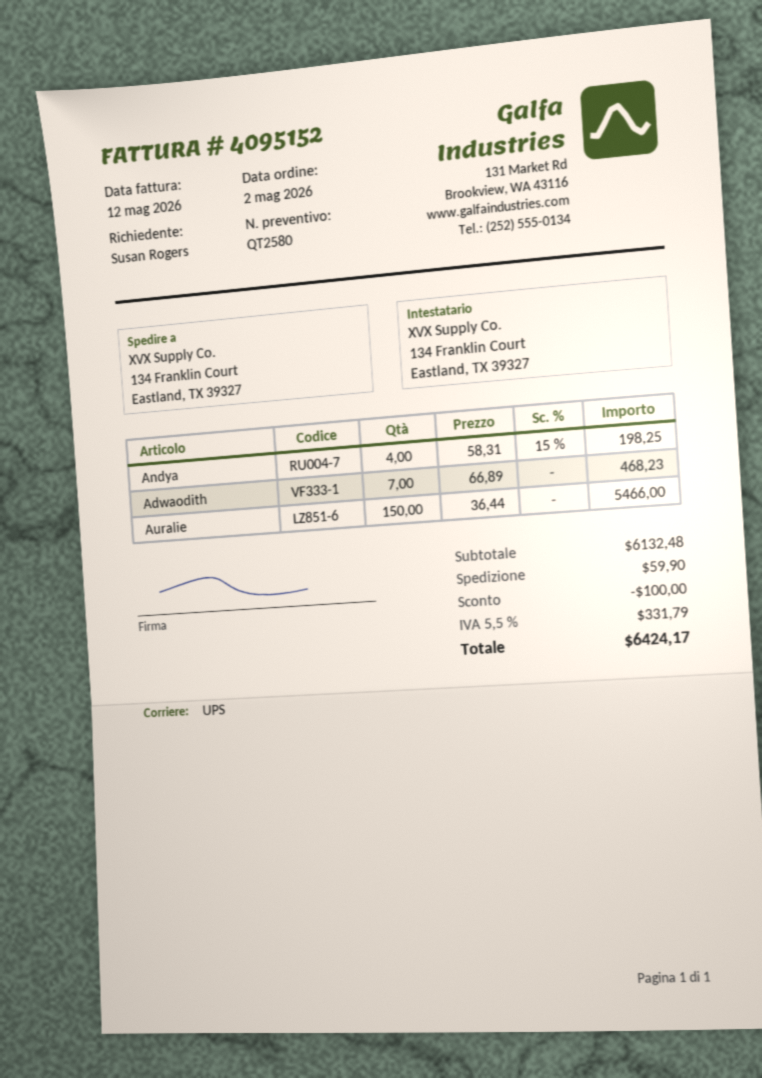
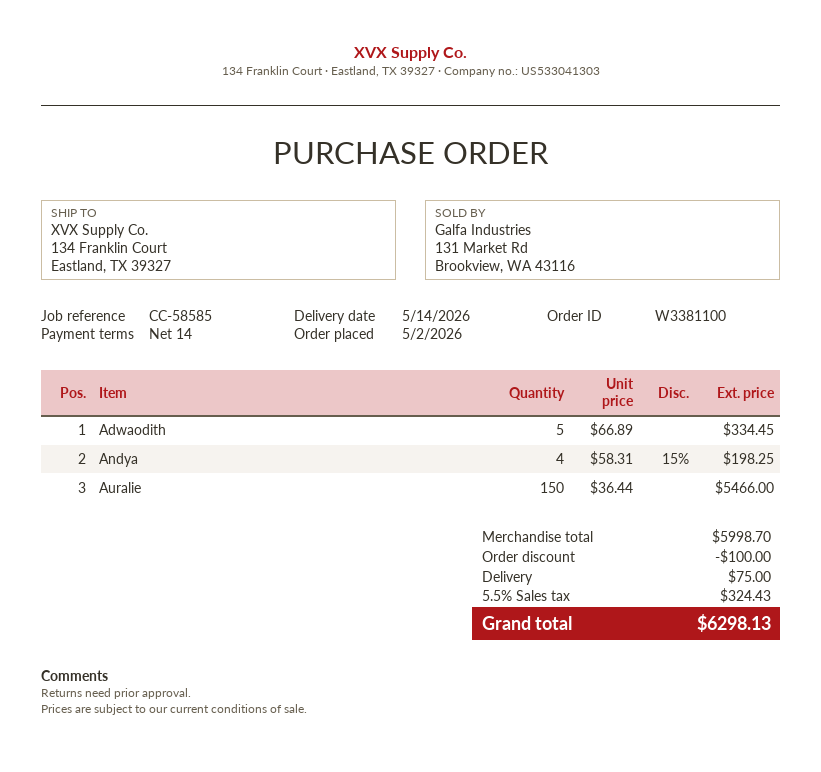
Adwaodith: 7 x 66.89 = 468.23 -> 5 x 66.89 = 334.45
subtotal: 6132.48 -> 5998.70
shipping: 59.90 -> 75.00
tax: 5.5% = 331.79 -> 5.5% = 324.43
total: 6424.17 -> 6298.13

